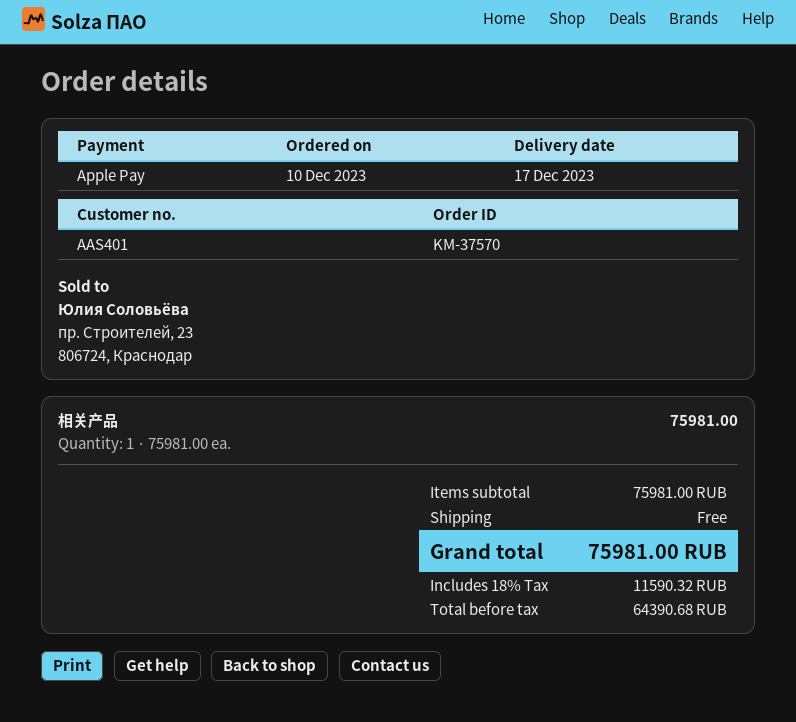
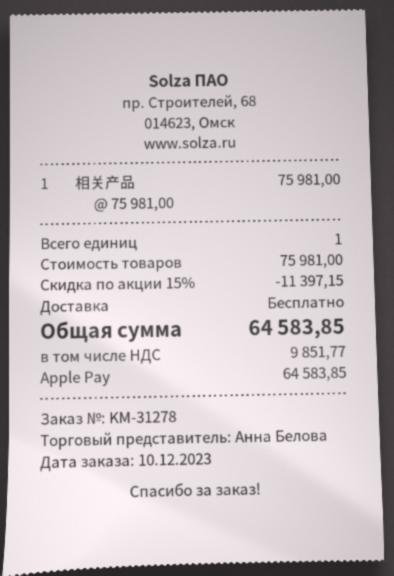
order number: KM-37570 -> KM-31278
discount: none -> 15% = 11397.15
tax: 11590.32 -> 9851.77
total: 75981.00 -> 64583.85

